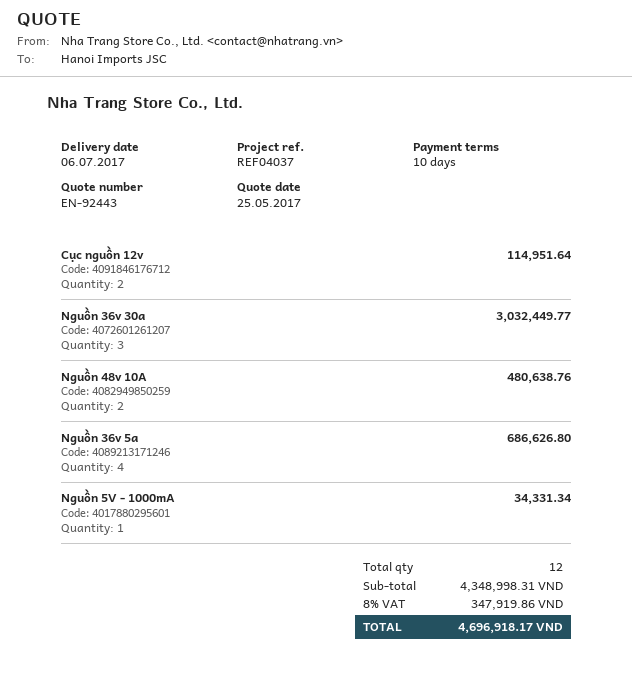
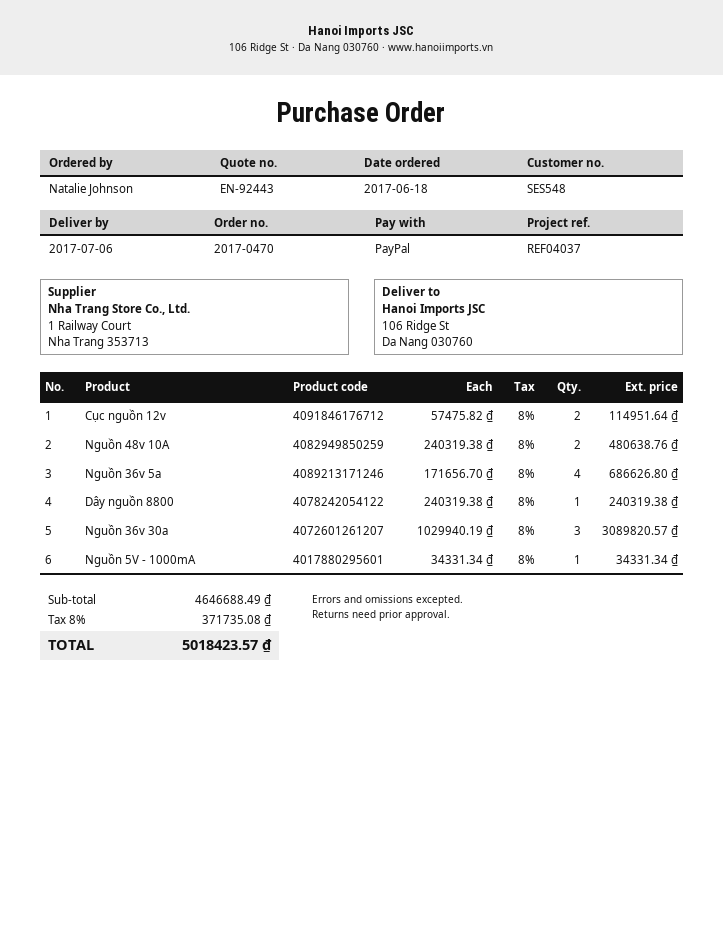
Nguồn 36v 30a: 3 for 3032449.77 -> 3 for 3089820.57
Dây nguồn 8800: none -> 1 for 240319.38
subtotal: 4348998.31 -> 4646688.49
tax: 8% = 347919.86 -> 8% = 371735.08
total: 4696918.17 -> 5018423.57

